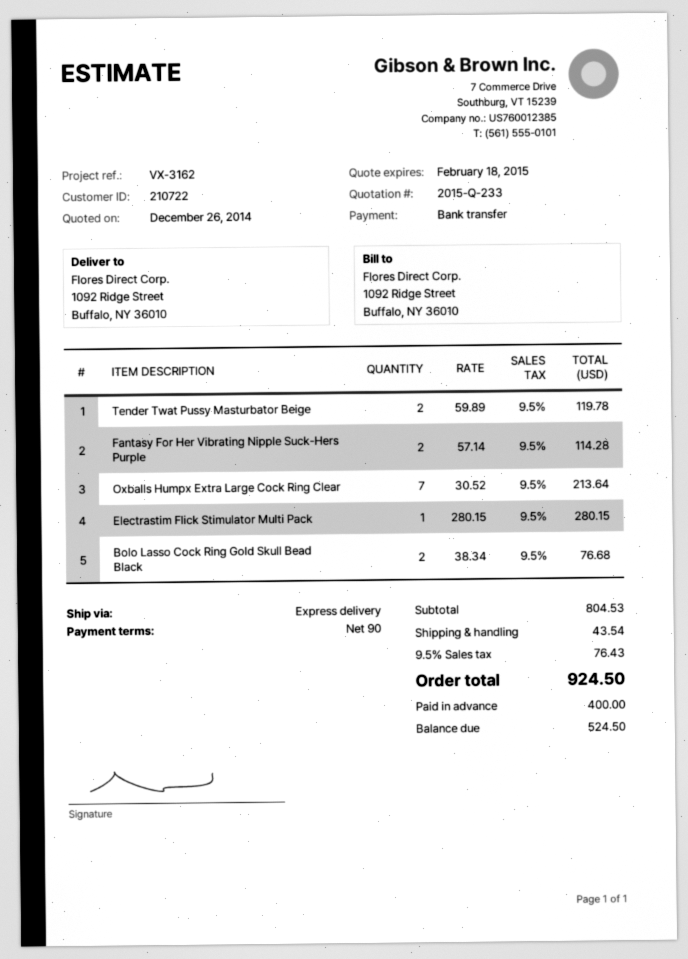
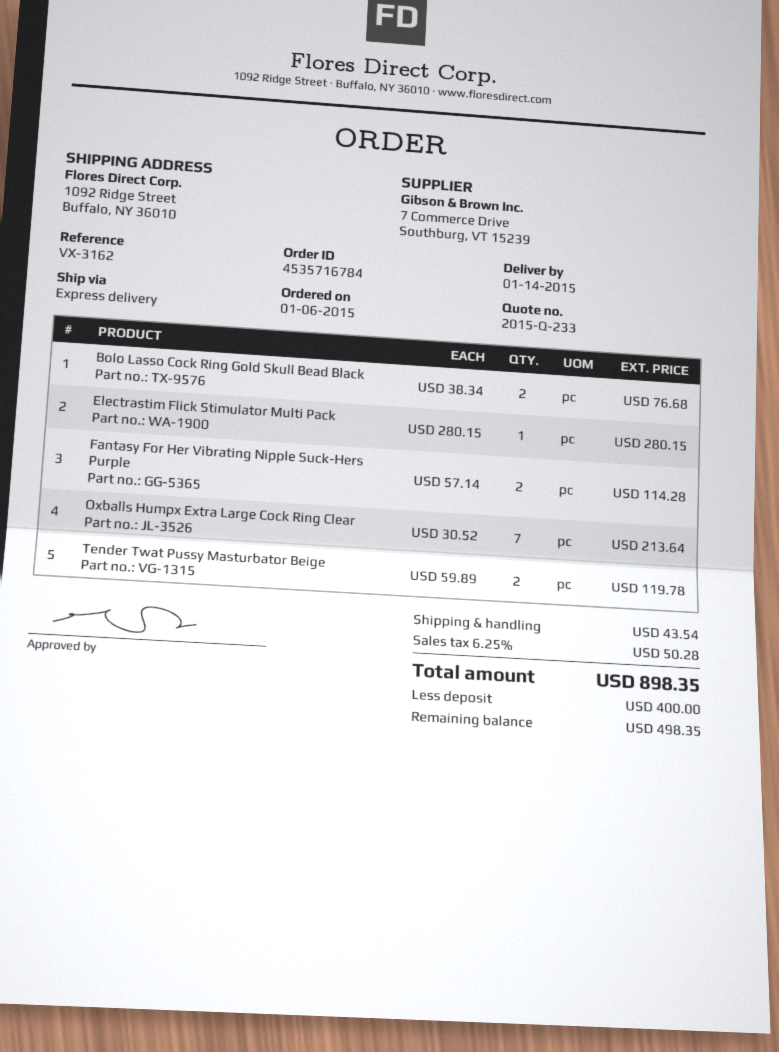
tax: 9.5% = 76.43 -> 6.25% = 50.28
total: 924.50 -> 898.35
balance: 524.50 -> 498.35

